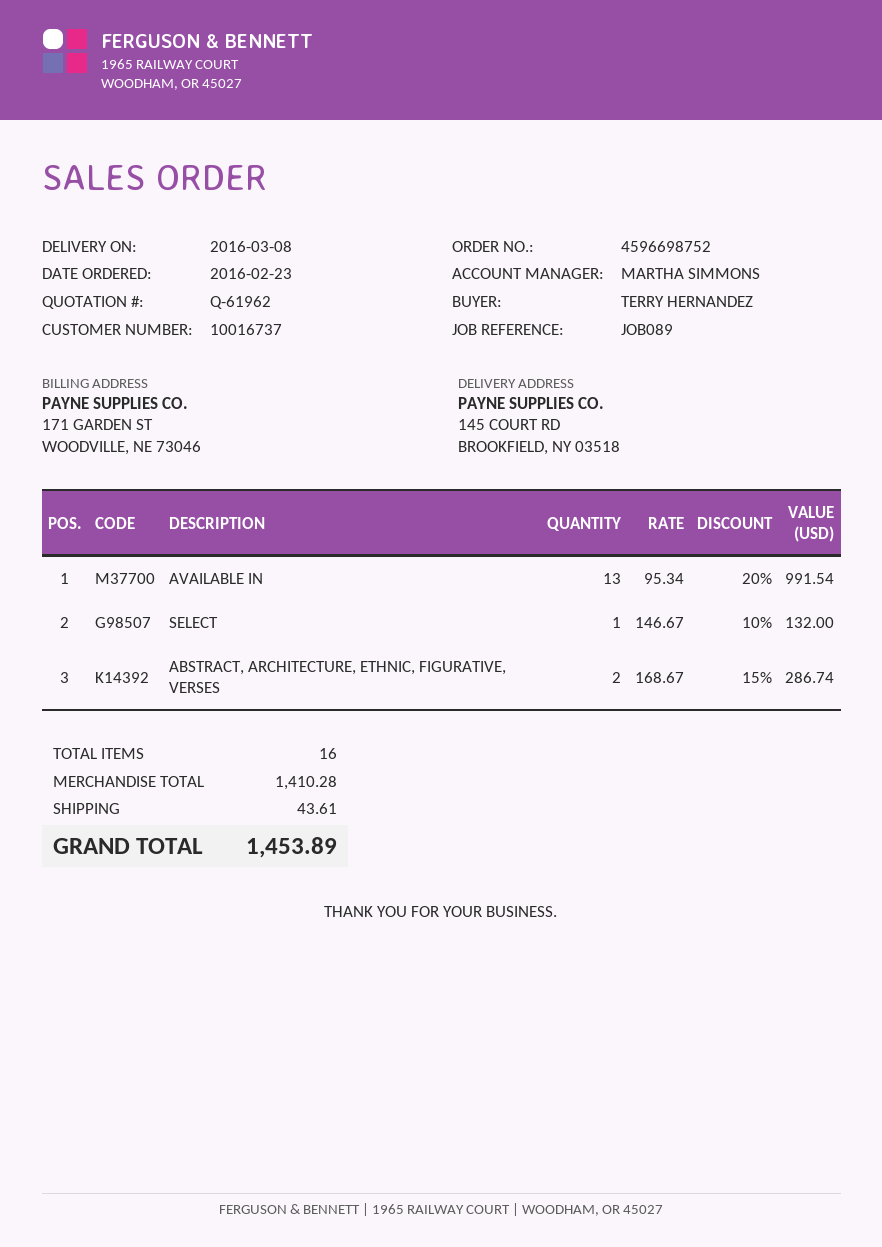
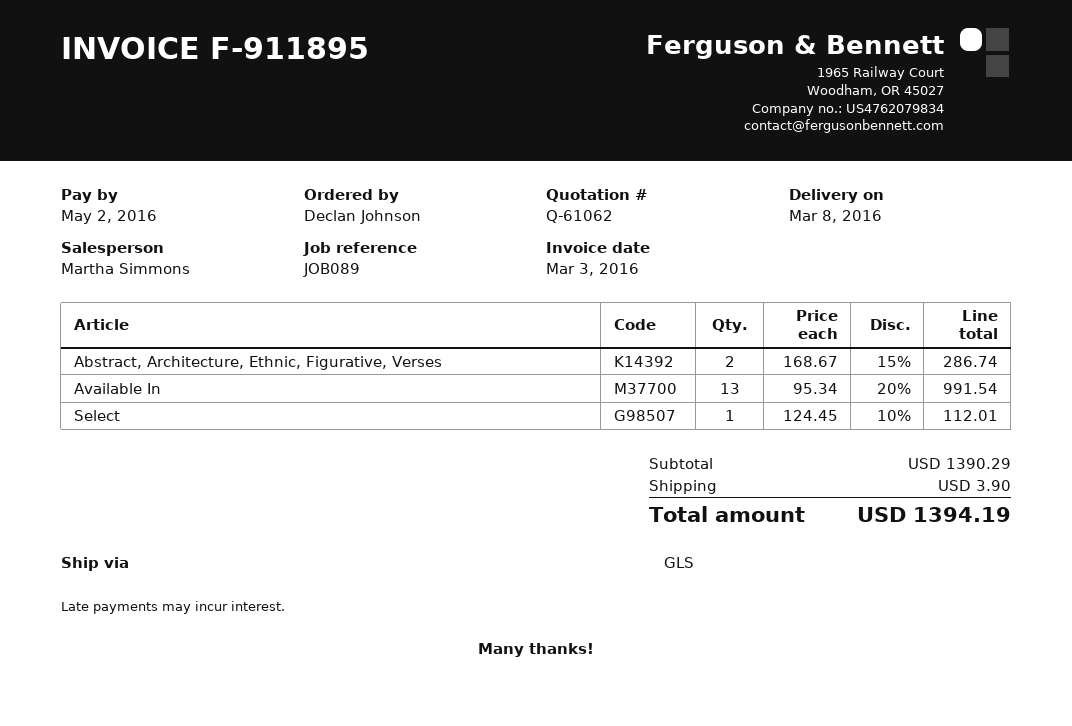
quote number: Q-61962 -> Q-61062
ordered by: TERRY HERNANDEZ -> Declan Johnson
SELECT: 1 x 146.67 - 10% = 132.00 -> 1 x 124.45 - 10% = 112.01
subtotal: 1410.28 -> 1390.29
shipping: 43.61 -> 3.90
total: 1453.89 -> 1394.19

